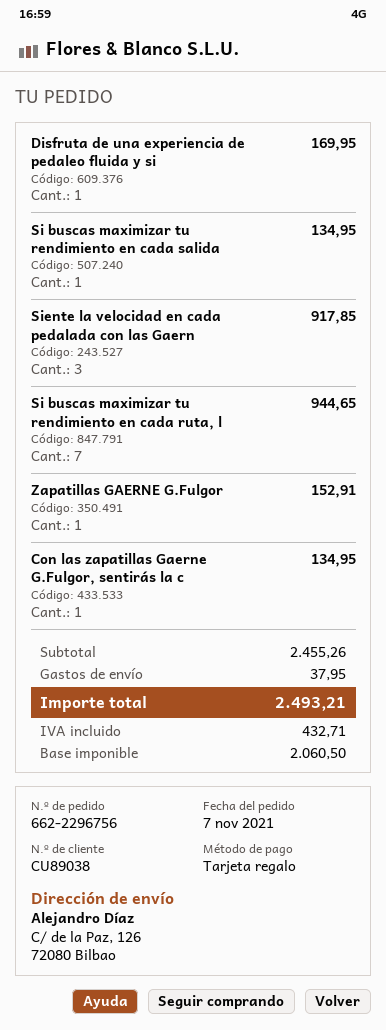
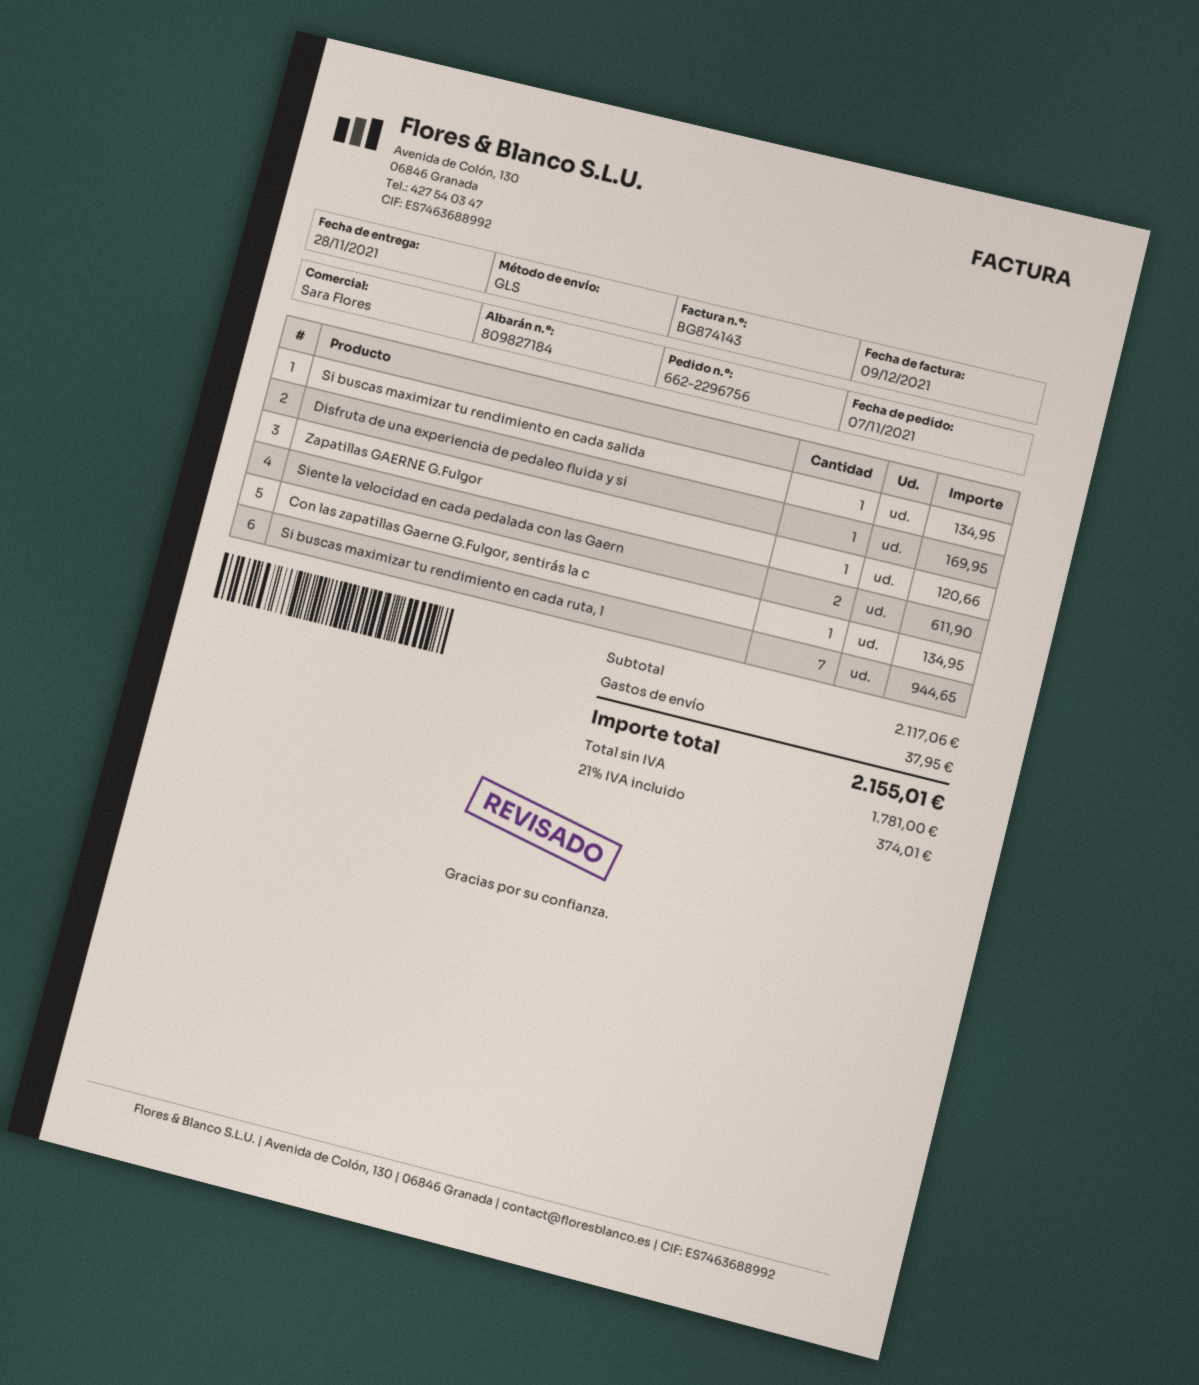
Siente la velocidad en cada pedalada con las Gaern: 3 for 917.85 -> 2 for 611.90
Zapatillas GAERNE G.Fulgor: 1 for 152.91 -> 1 for 120.66
subtotal: 2455.26 -> 2117.06
net: 2060.50 -> 1781.00
tax: 432.71 -> 374.01
total: 2493.21 -> 2155.01

